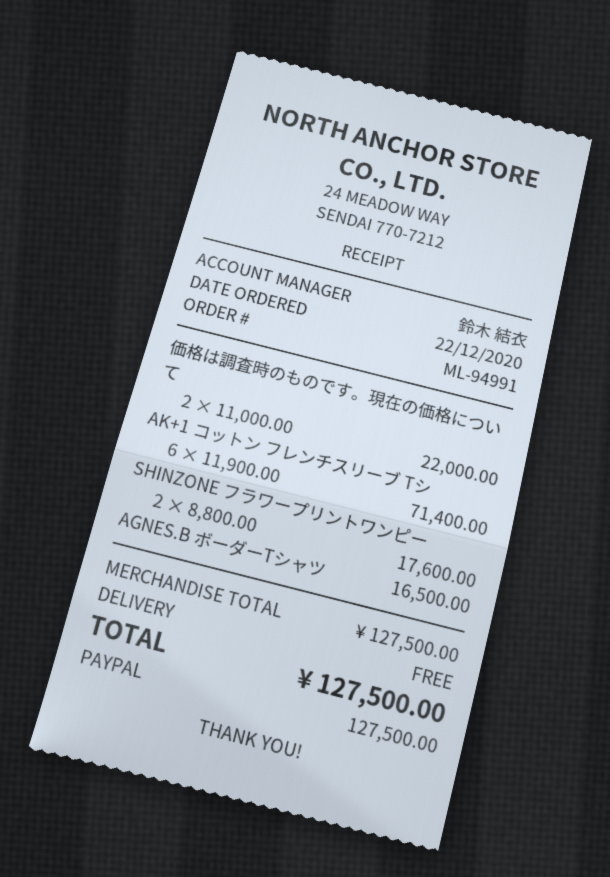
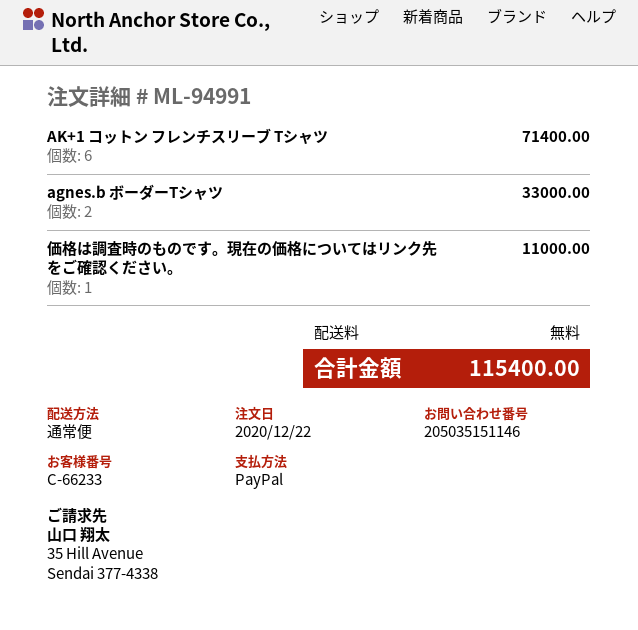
価格は調査時のものです。現在の価格について: 2 for 22000.00 -> 1 for 11000.00
SHINZONE フラワープリントワンピー: 2 for 17600.00 -> none
AGNES.B ボーダーTシャツ: 1 for 16500.00 -> 2 for 33000.00
total: 127500.00 -> 115400.00

